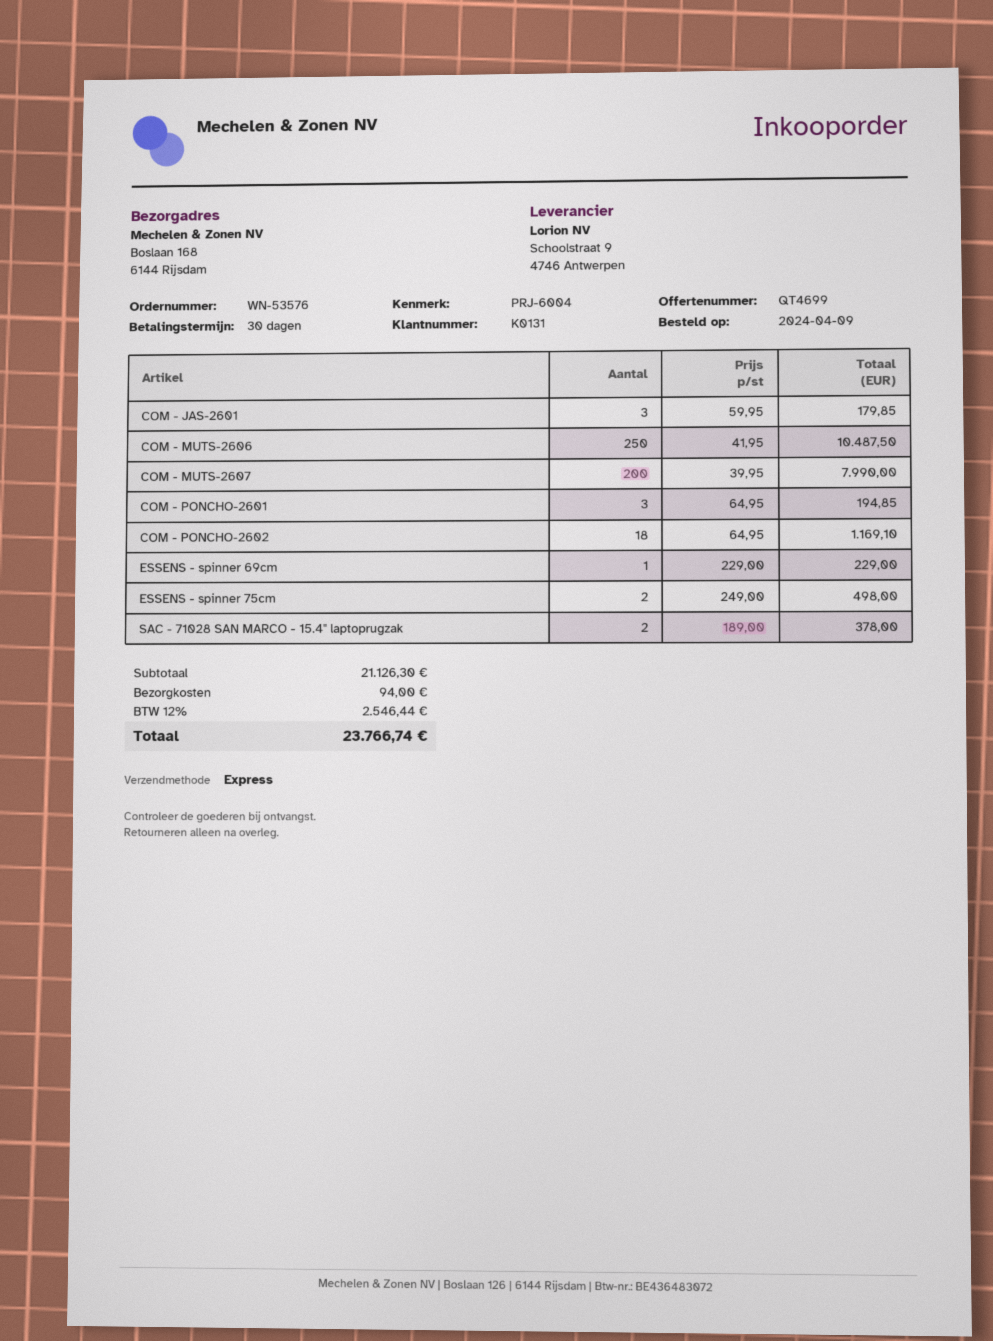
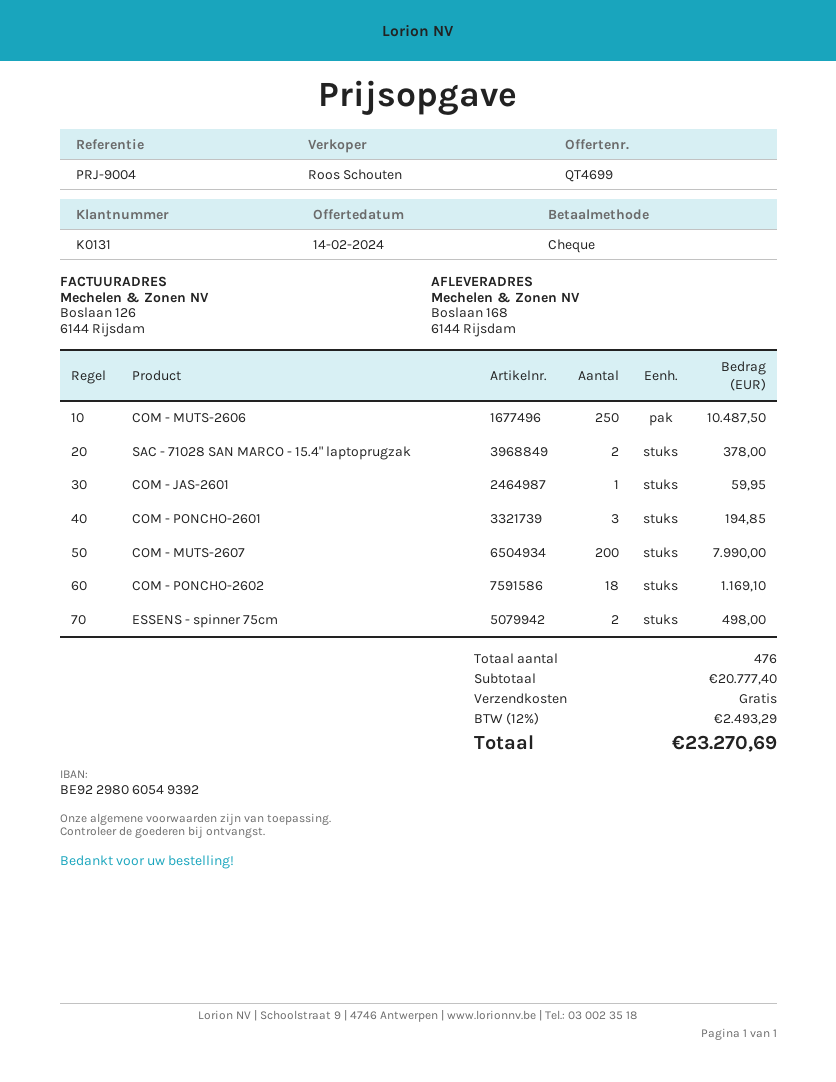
reference: PRJ-6004 -> PRJ-9004
COM - JAS-2601: 3 for 179.85 -> 1 for 59.95
ESSENS - spinner 69cm: 1 for 229.00 -> none
subtotal: 21126.30 -> 20777.40
shipping: 94.00 -> 0.00
tax: 12% = 2546.44 -> 12% = 2493.29
total: 23766.74 -> 23270.69

